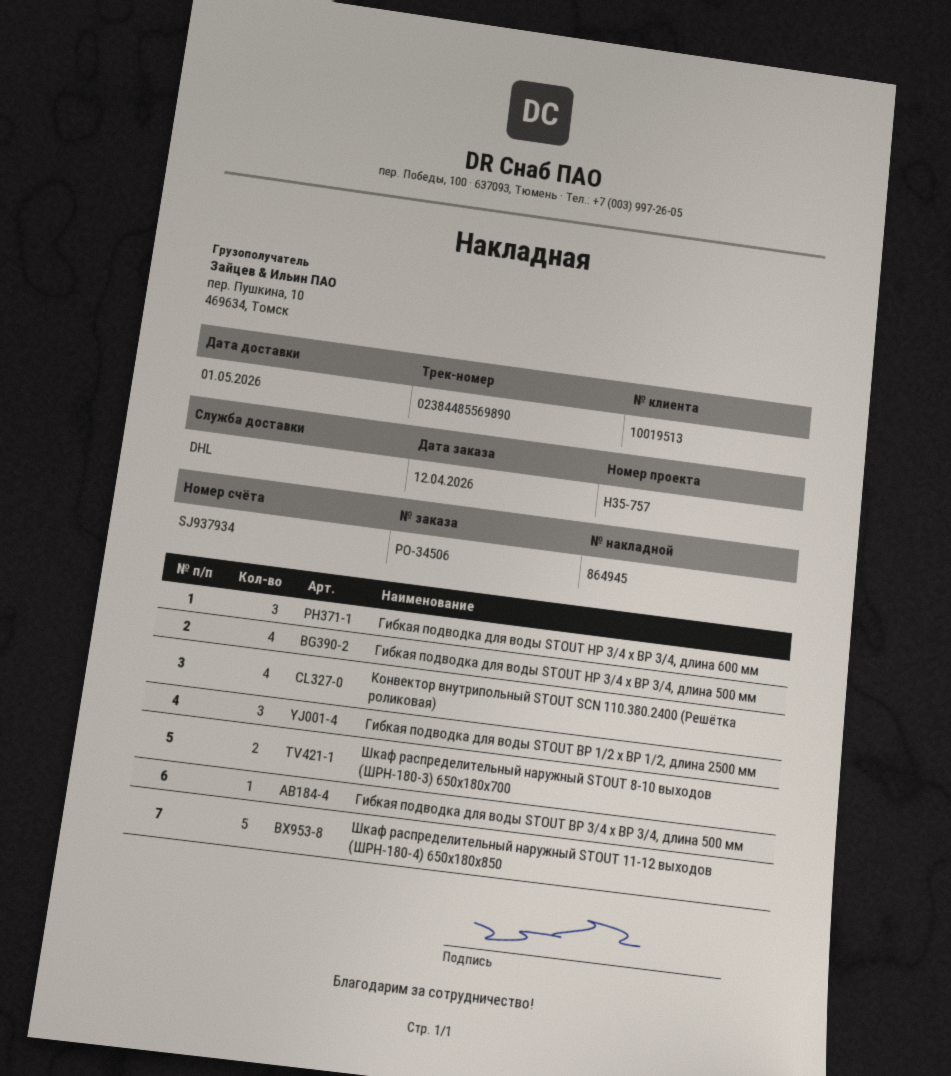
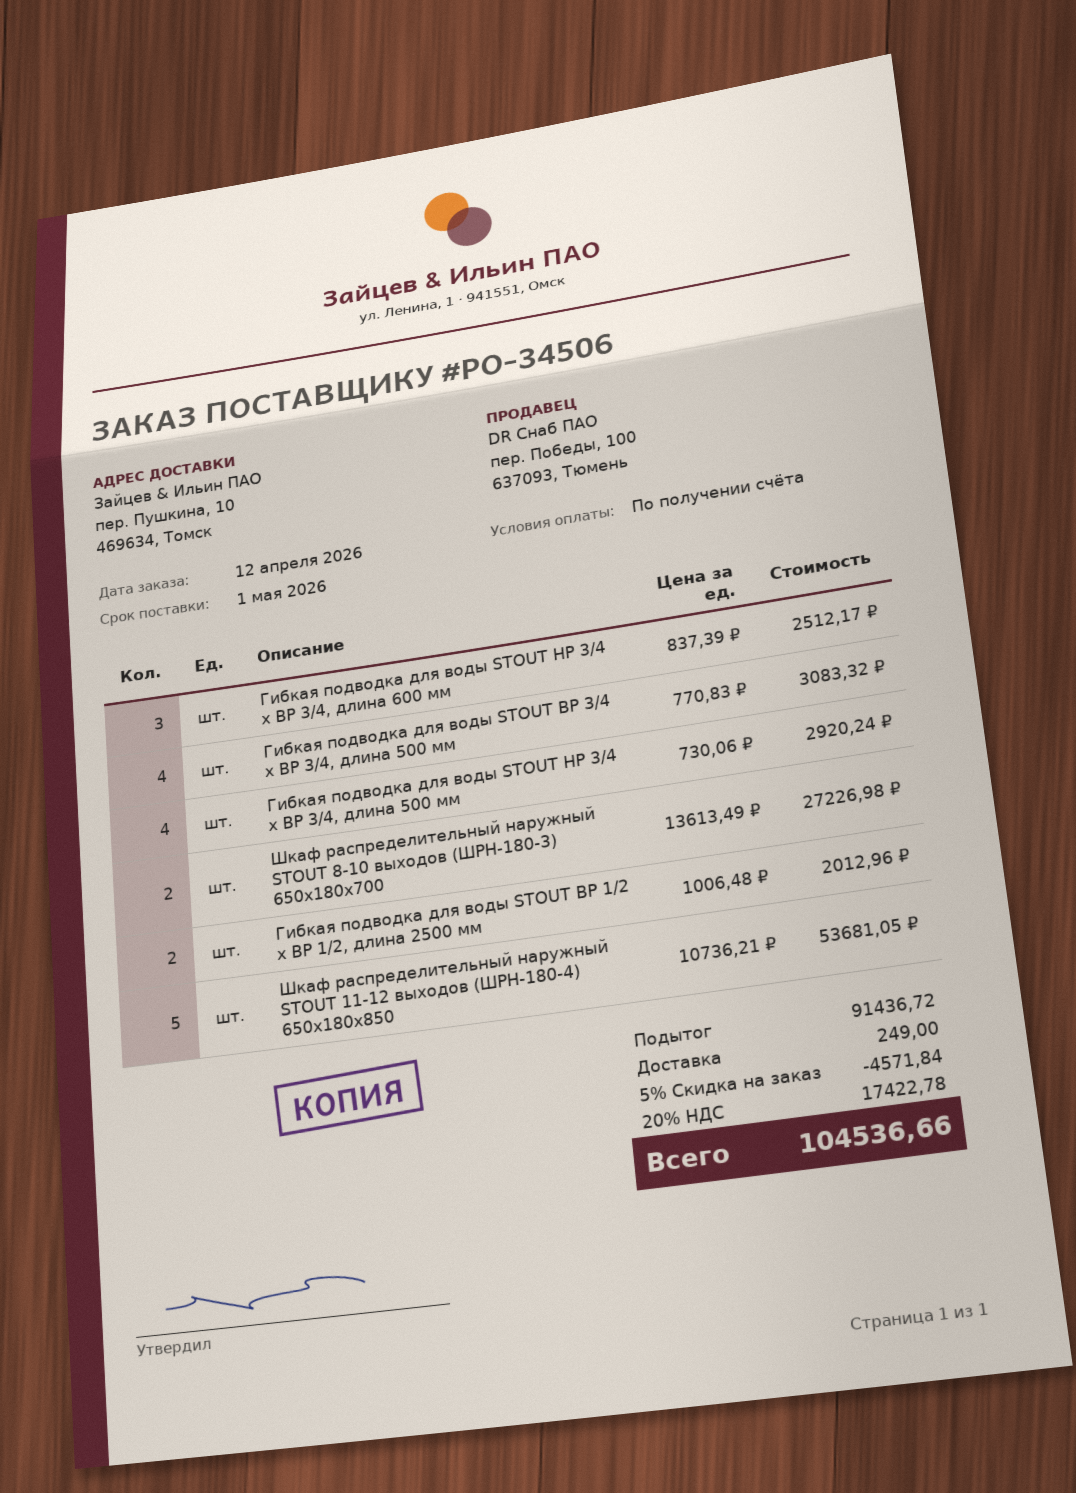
Конвектор внутрипольный STOUT SCN 110.380.2400 (Решётка роликовая): 4 -> none
Гибкая подводка для воды STOUT ВР 1/2 х ВР 1/2, длина 2500 мм: 3 -> 2
Гибкая подводка для воды STOUT ВР 3/4 х ВР 3/4, длина 500 мм: 1 -> 4

